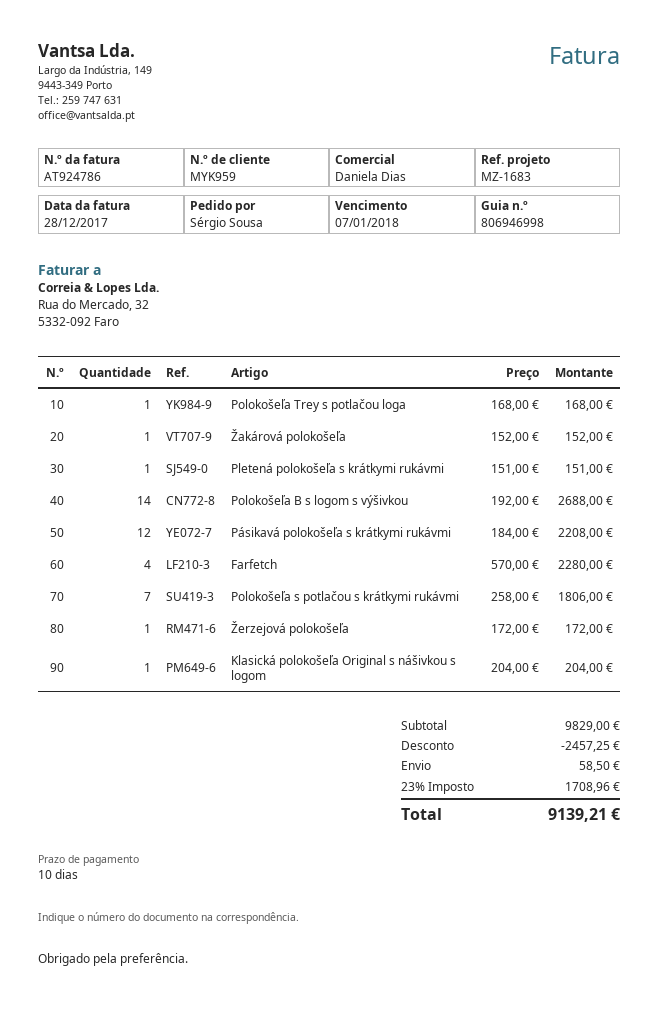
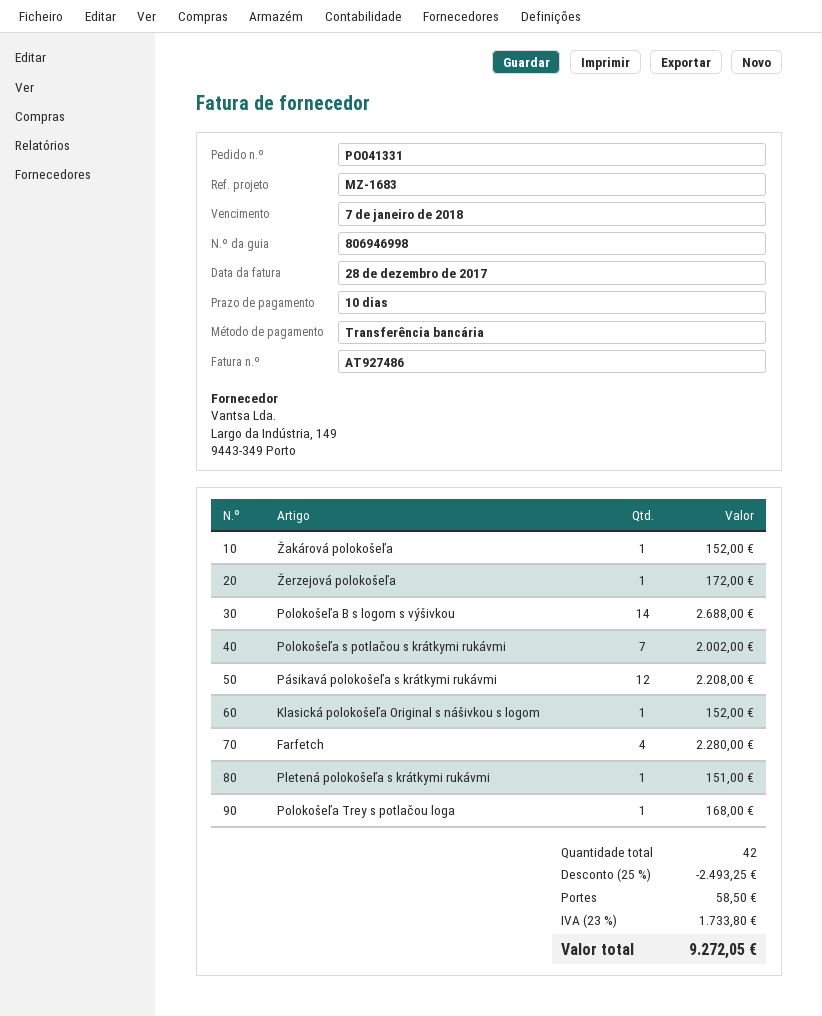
invoice number: AT924786 -> AT927486
Polokošeľa s potlačou s krátkymi rukávmi: 7 for 1806.00 -> 7 for 2002.00
Klasická polokošeľa Original s nášivkou s logom: 1 for 204.00 -> 1 for 152.00
discount: 2457.25 -> 2493.25
tax: 23% = 1708.96 -> 23% = 1733.80
total: 9139.21 -> 9272.05

